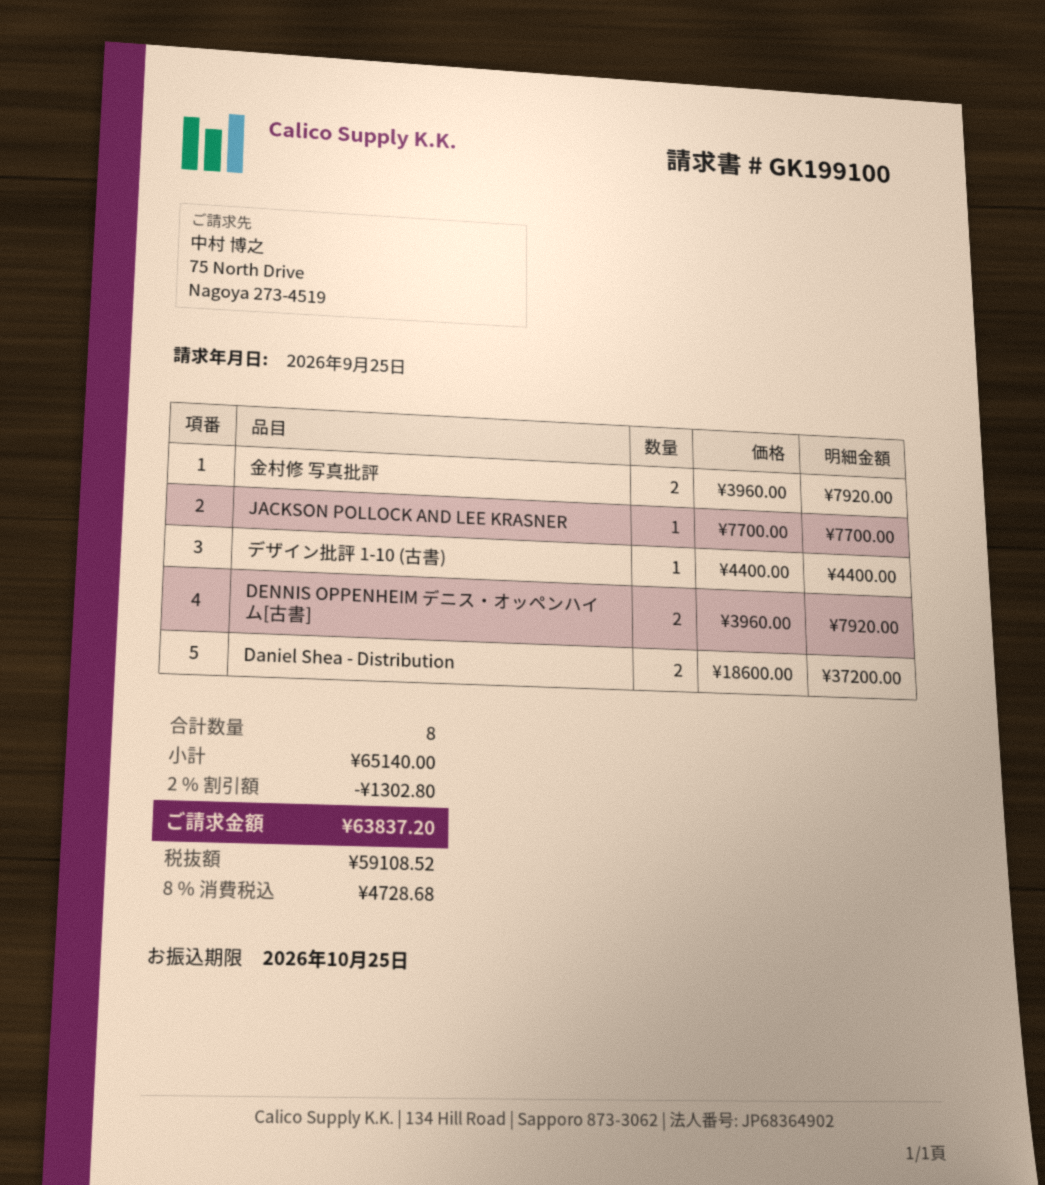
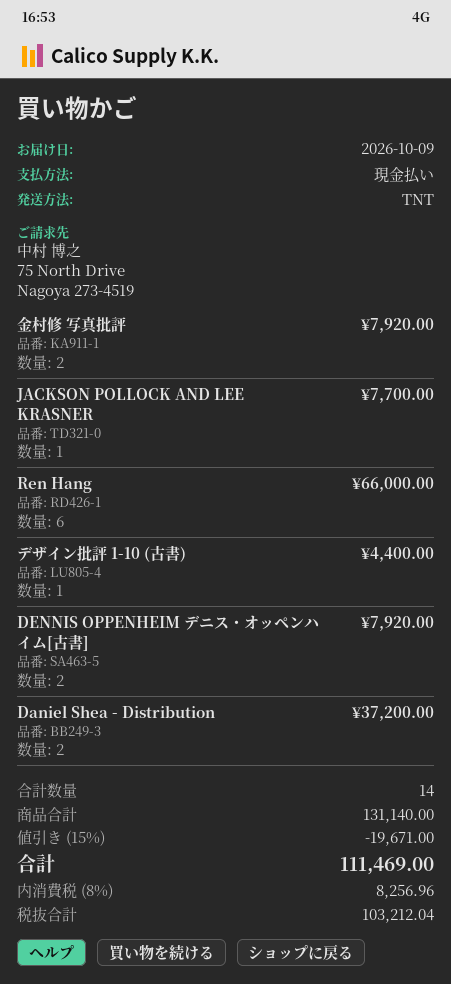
Ren Hang: none -> 6 for 66000.00
total quantity: 8 -> 14
subtotal: 65140.00 -> 131140.00
discount: 2% = 1302.80 -> 15% = 19671.00
net: 59108.52 -> 103212.04
tax: 8% = 4728.68 -> 8% = 8256.96
total: 63837.20 -> 111469.00

